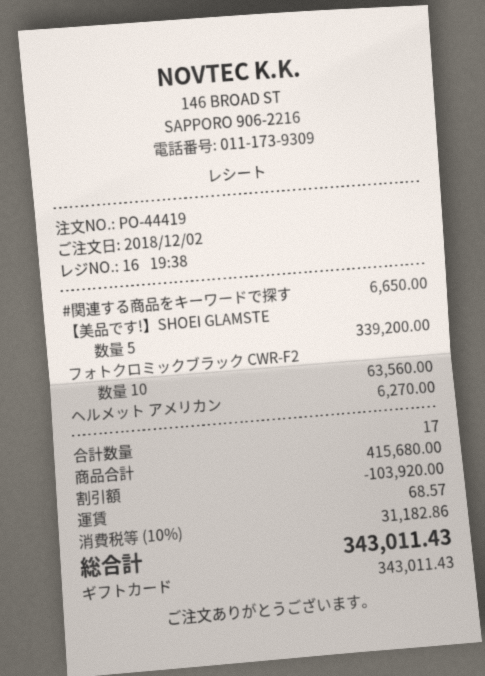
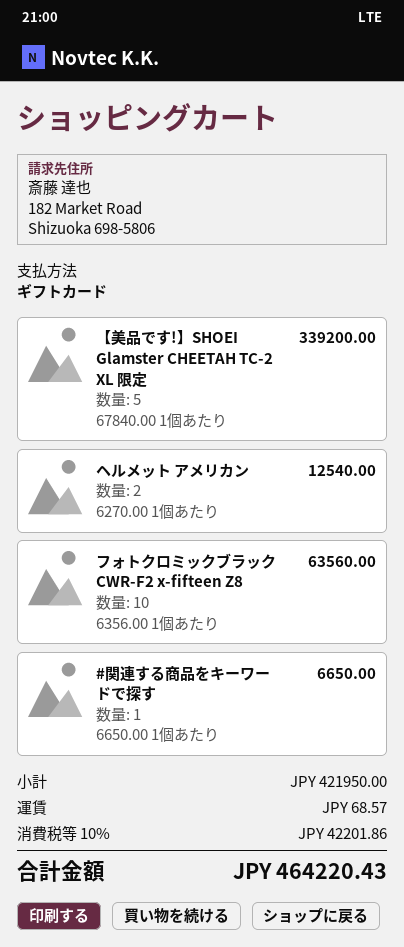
ヘルメット アメリカン: 1 for 6270.00 -> 2 for 12540.00
subtotal: 415680.00 -> 421950.00
discount: 103920.00 -> none
tax: 10% = 31182.86 -> 10% = 42201.86
total: 343011.43 -> 464220.43

